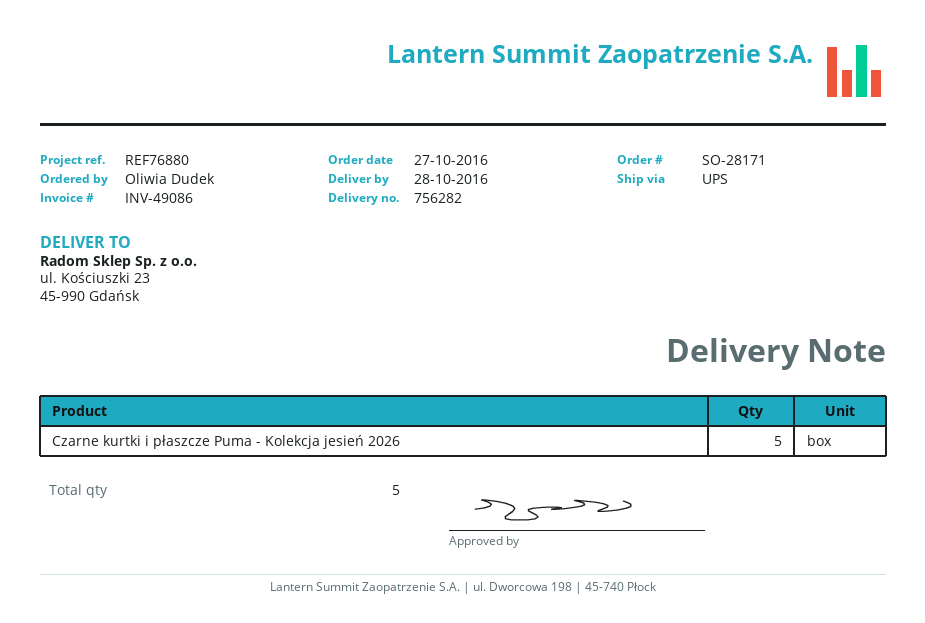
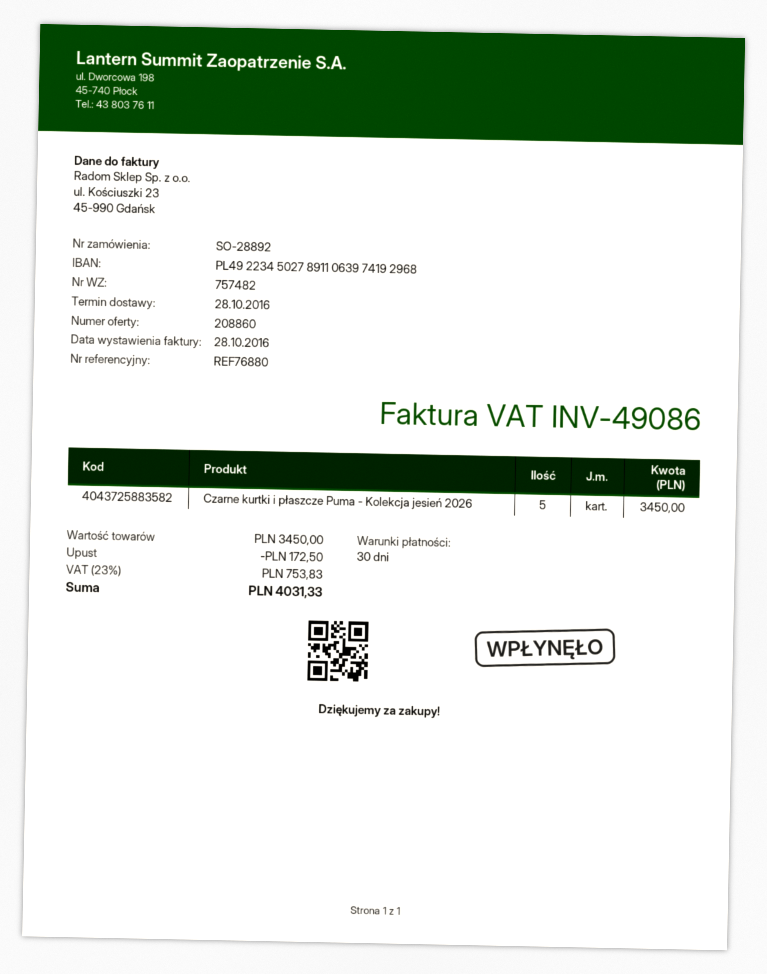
order number: SO-28171 -> SO-28892
delivery note number: 756282 -> 757482

